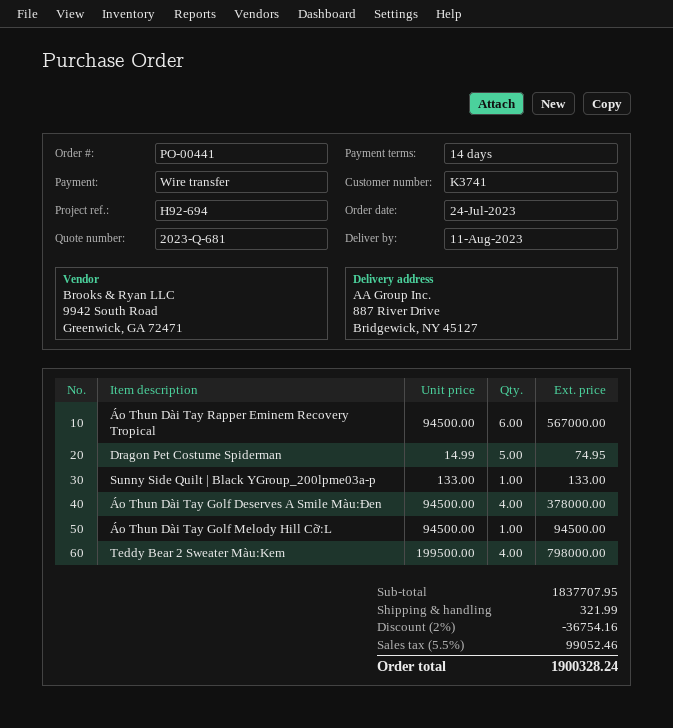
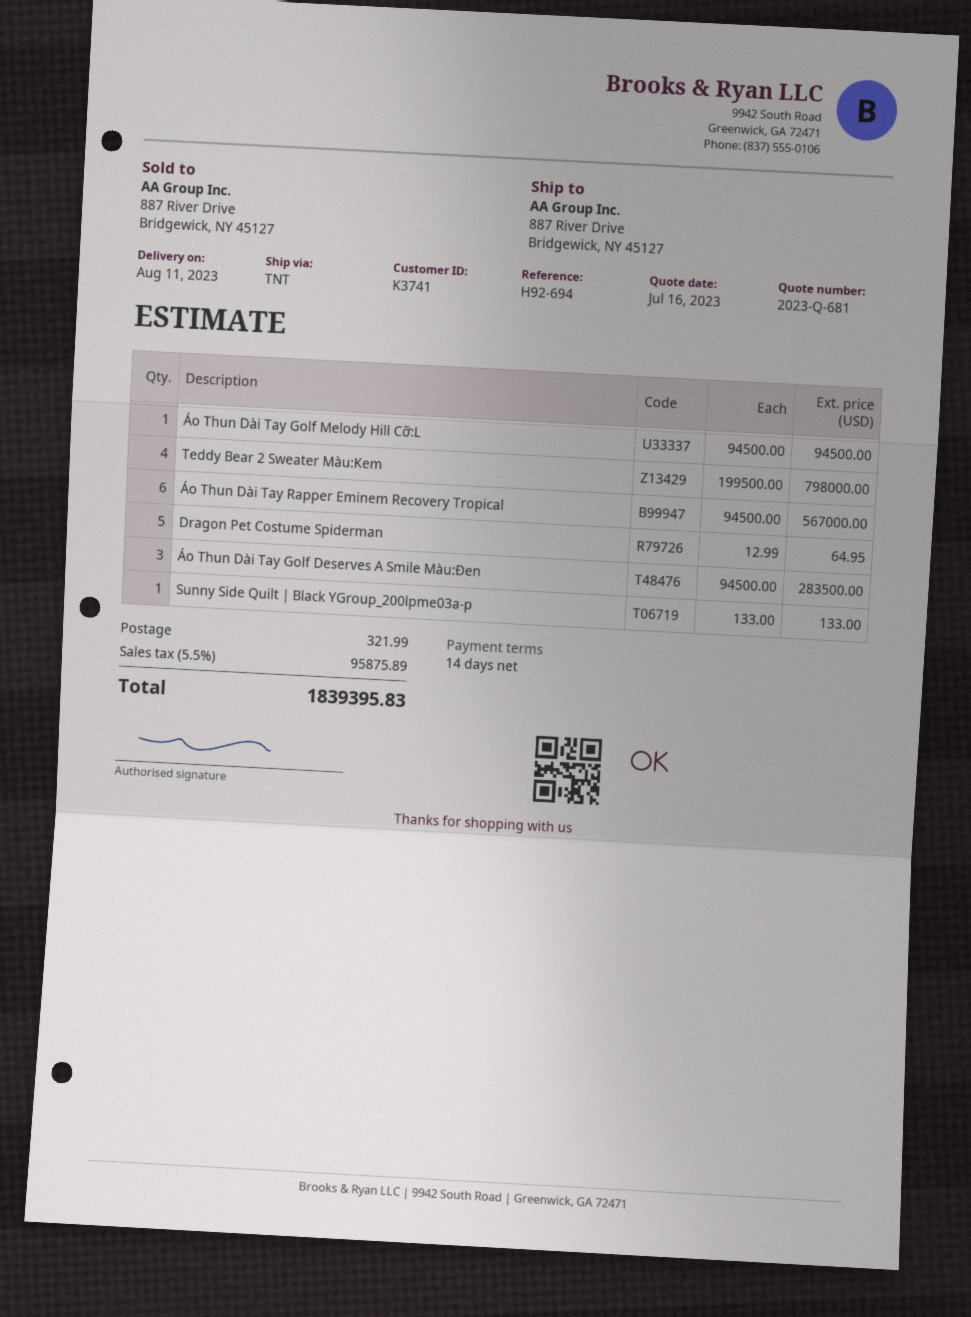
Dragon Pet Costume Spiderman: 5 x 14.99 = 74.95 -> 5 x 12.99 = 64.95
Áo Thun Dài Tay Golf Deserves A Smile Màu:Đen: 4 x 94500.00 = 378000.00 -> 3 x 94500.00 = 283500.00
discount: 2% = 36754.16 -> none
tax: 5.5% = 99052.46 -> 5.5% = 95875.89
total: 1900328.24 -> 1839395.83

